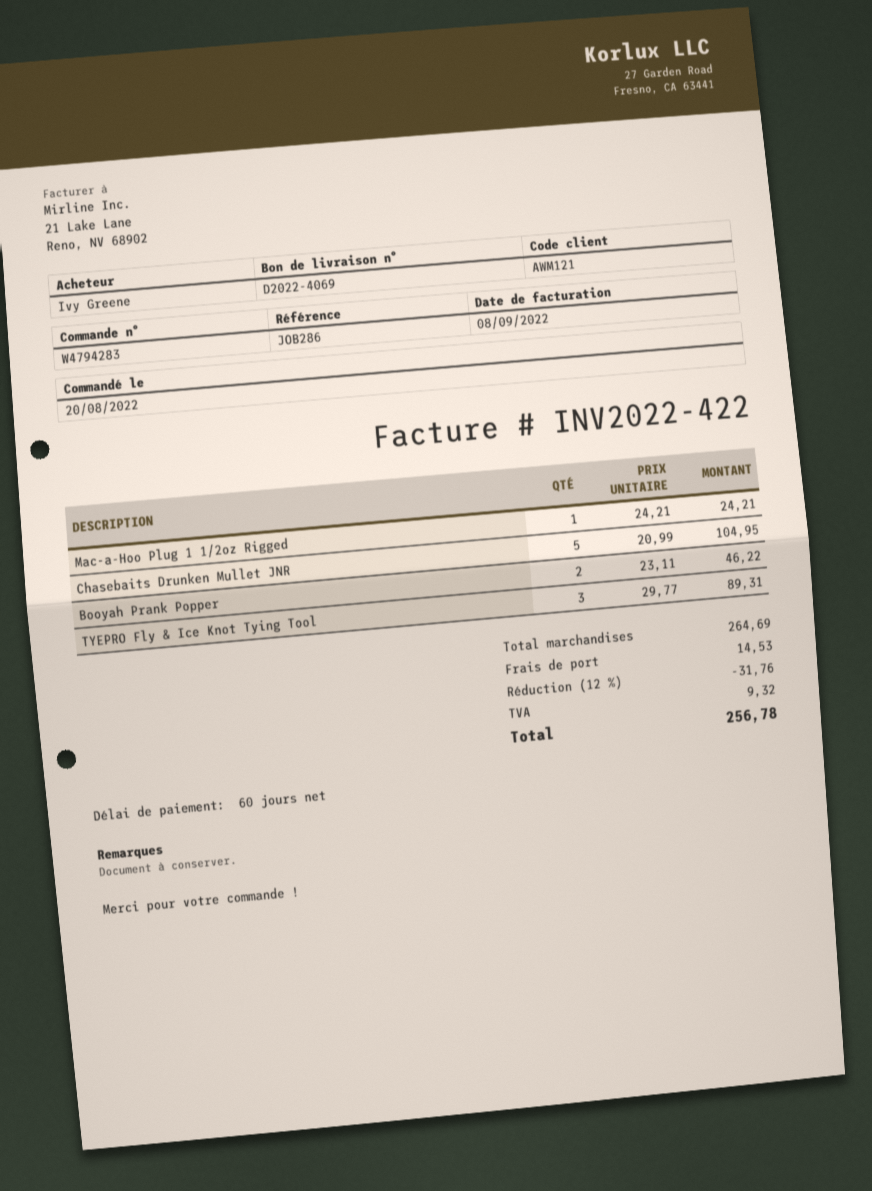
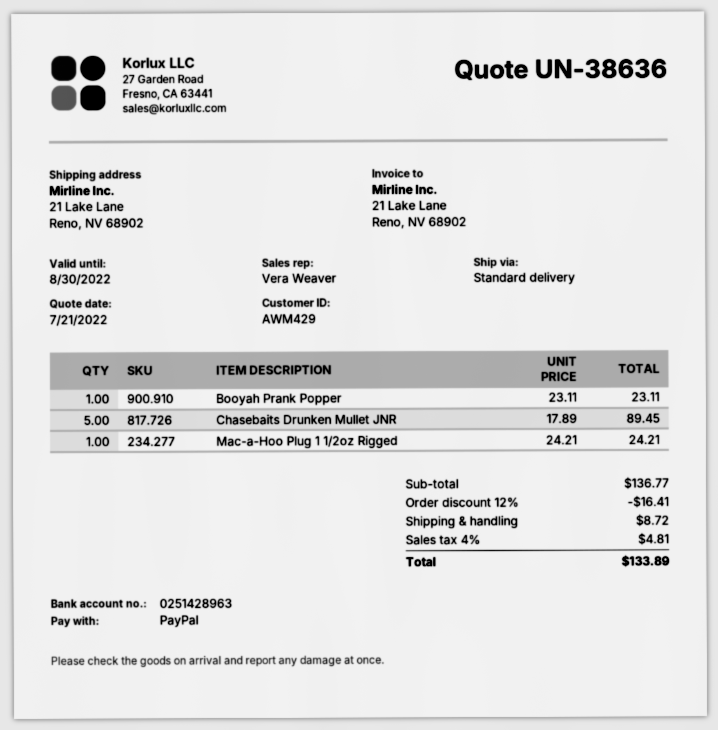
customer number: AWM121 -> AWM429
Chasebaits Drunken Mullet JNR: 5 x 20.99 = 104.95 -> 5 x 17.89 = 89.45
Booyah Prank Popper: 2 x 23.11 = 46.22 -> 1 x 23.11 = 23.11
TYEPRO Fly & Ice Knot Tying Tool: 3 x 29.77 = 89.31 -> none
subtotal: 264.69 -> 136.77
discount: 12% = 31.76 -> 12% = 16.41
shipping: 14.53 -> 8.72
tax: 9.32 -> 4.81
total: 256.78 -> 133.89

